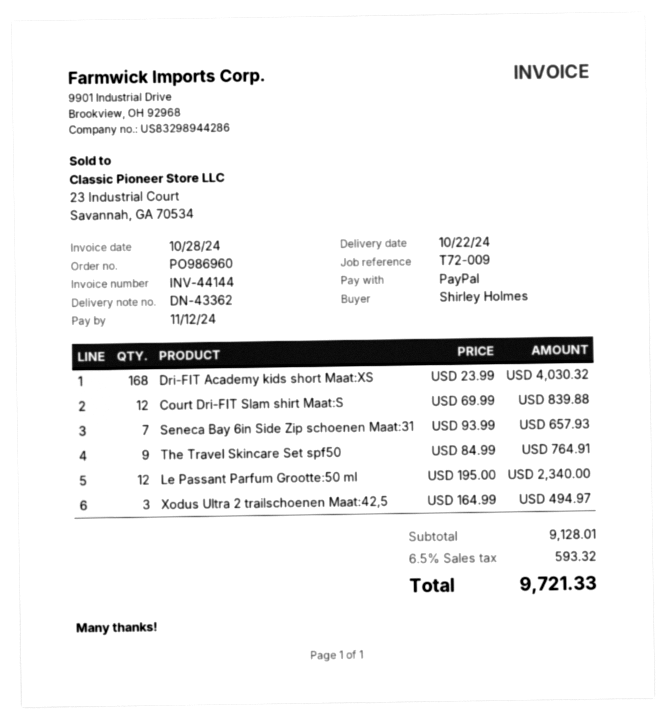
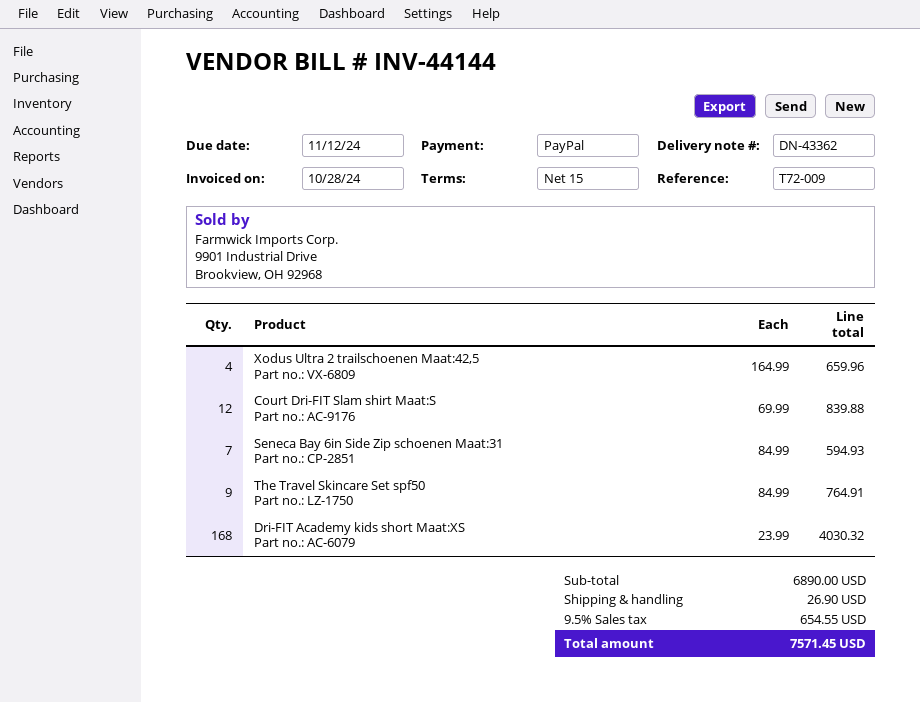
Seneca Bay 6in Side Zip schoenen Maat:31: 7 x 93.99 = 657.93 -> 7 x 84.99 = 594.93
Le Passant Parfum Grootte:50 ml: 12 x 195.00 = 2340.00 -> none
Xodus Ultra 2 trailschoenen Maat:42,5: 3 x 164.99 = 494.97 -> 4 x 164.99 = 659.96
subtotal: 9128.01 -> 6890.00
shipping: none -> 26.90
tax: 6.5% = 593.32 -> 9.5% = 654.55
total: 9721.33 -> 7571.45

